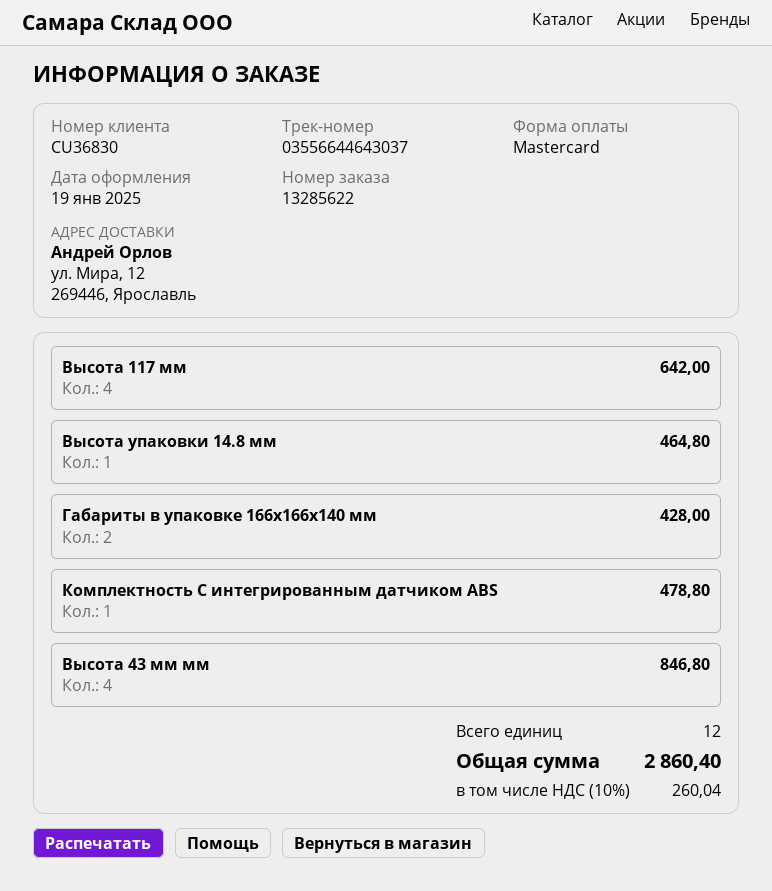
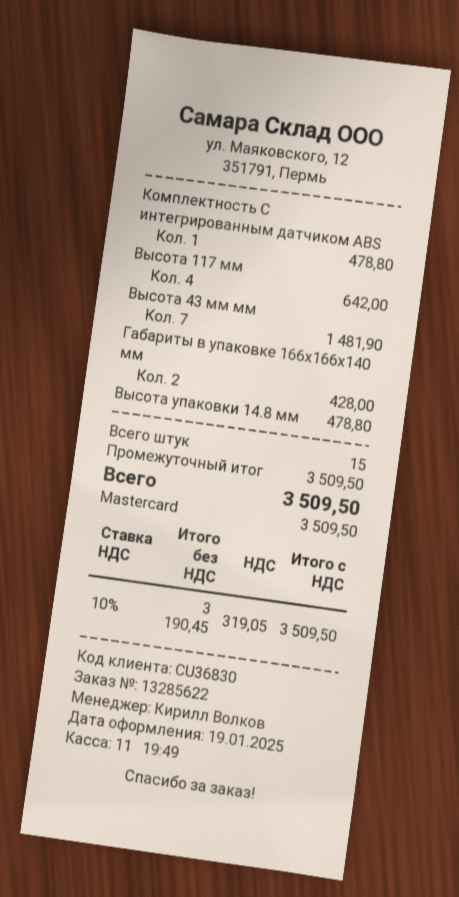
Высота упаковки 14.8 мм: 1 for 464.80 -> 1 for 478.80
Высота 43 мм мм: 4 for 846.80 -> 7 for 1481.90
total quantity: 12 -> 15
tax: 10% = 260.04 -> 10% = 319.05
total: 2860.40 -> 3509.50

